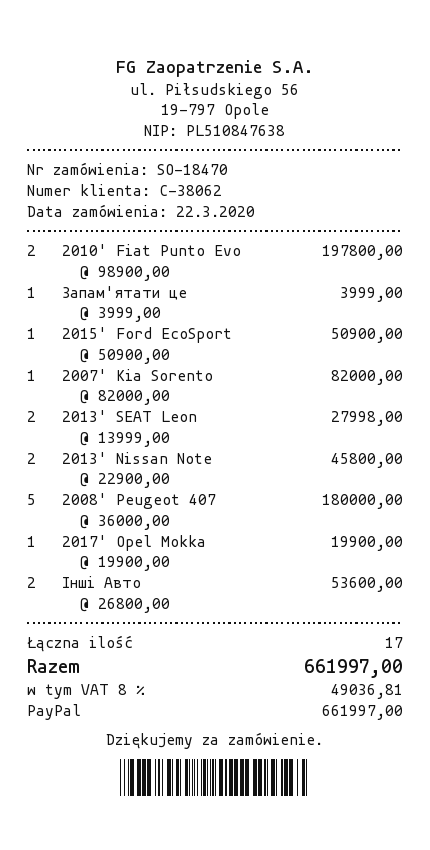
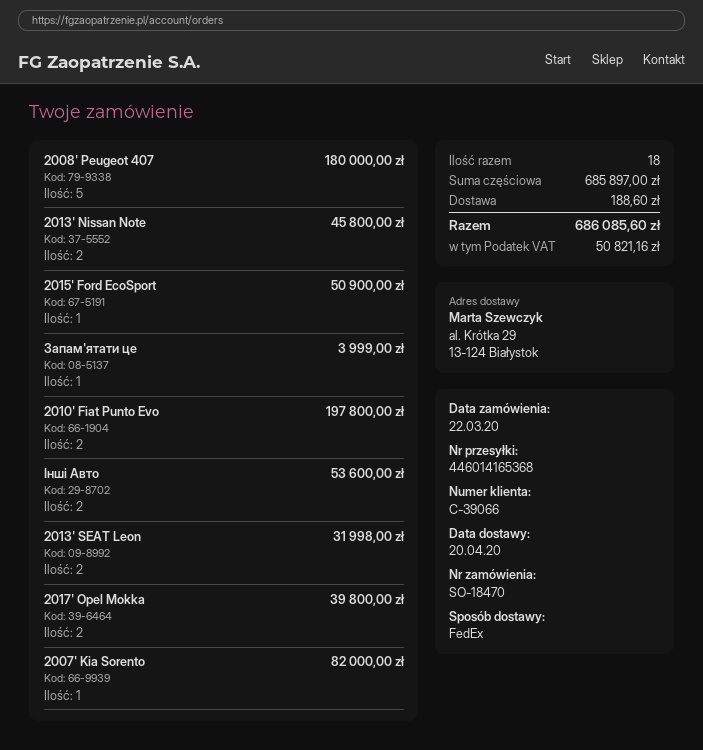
customer number: C-38062 -> C-39066
2013' SEAT Leon: 2 for 27998.00 -> 2 for 31998.00
2017' Opel Mokka: 1 for 19900.00 -> 2 for 39800.00
total quantity: 17 -> 18
shipping: none -> 188.60
tax: 49036.81 -> 50821.16
total: 661997.00 -> 686085.60

